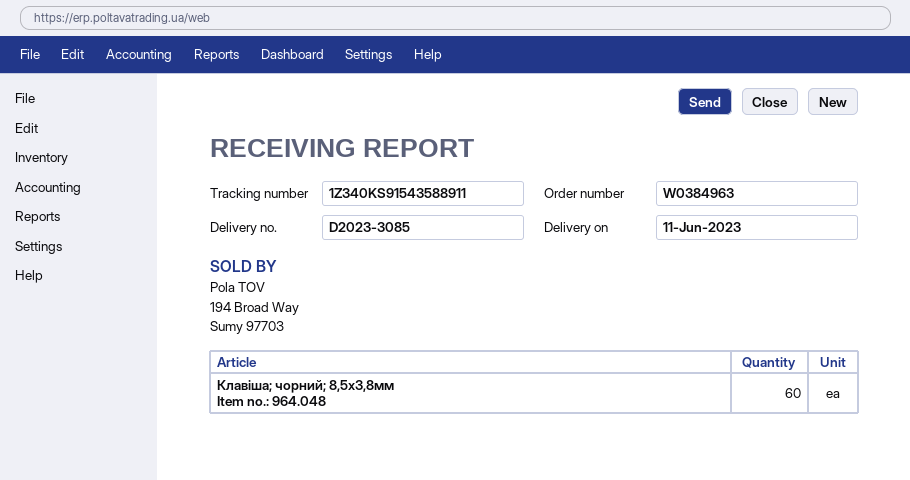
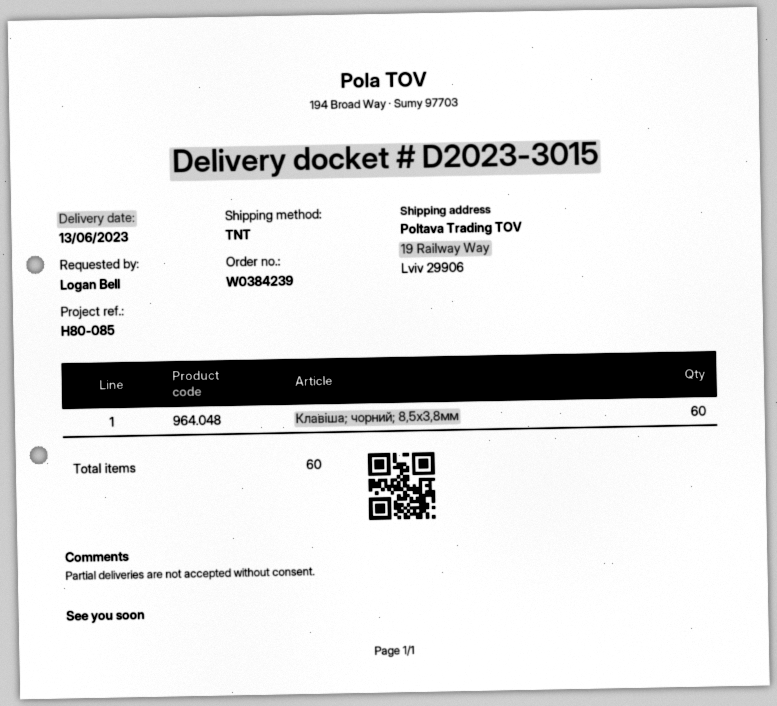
order number: W0384963 -> W0384239
delivery note number: D2023-3085 -> D2023-3015
delivery date: 2023-06-11 -> 2023-06-13

